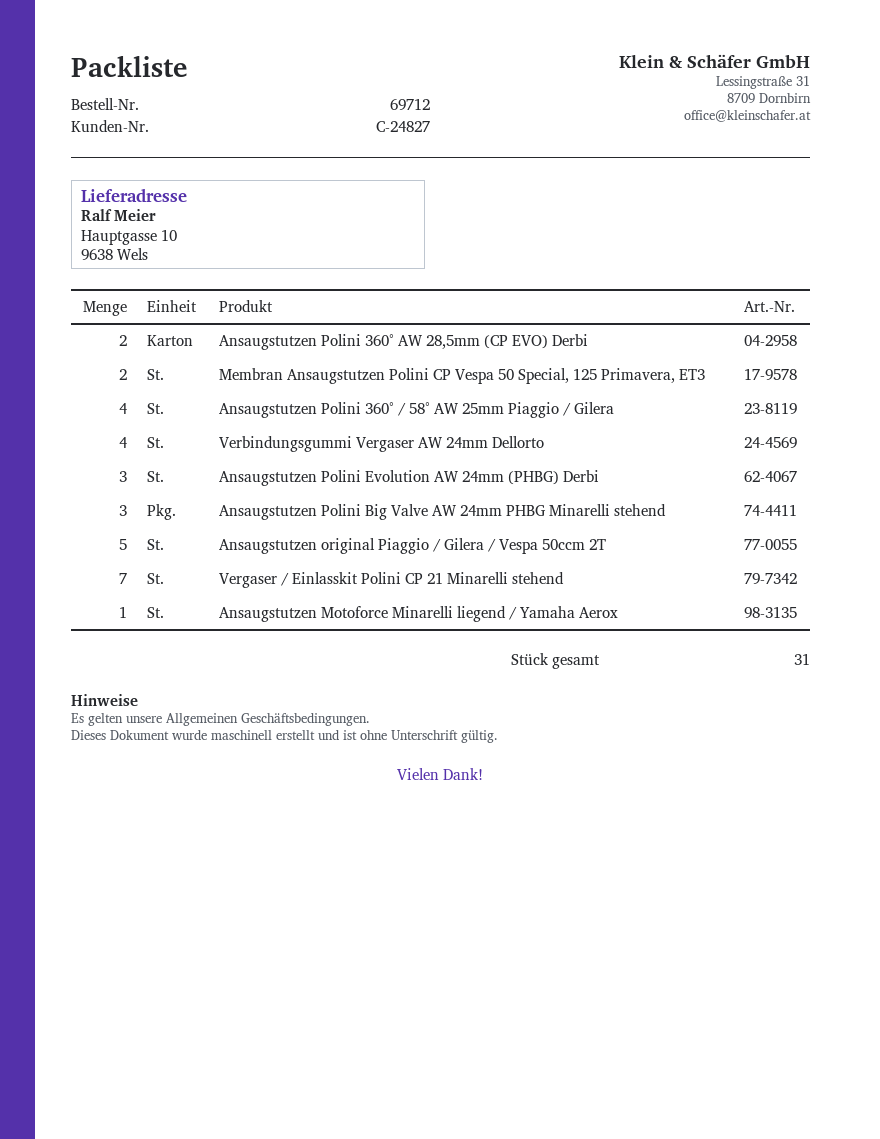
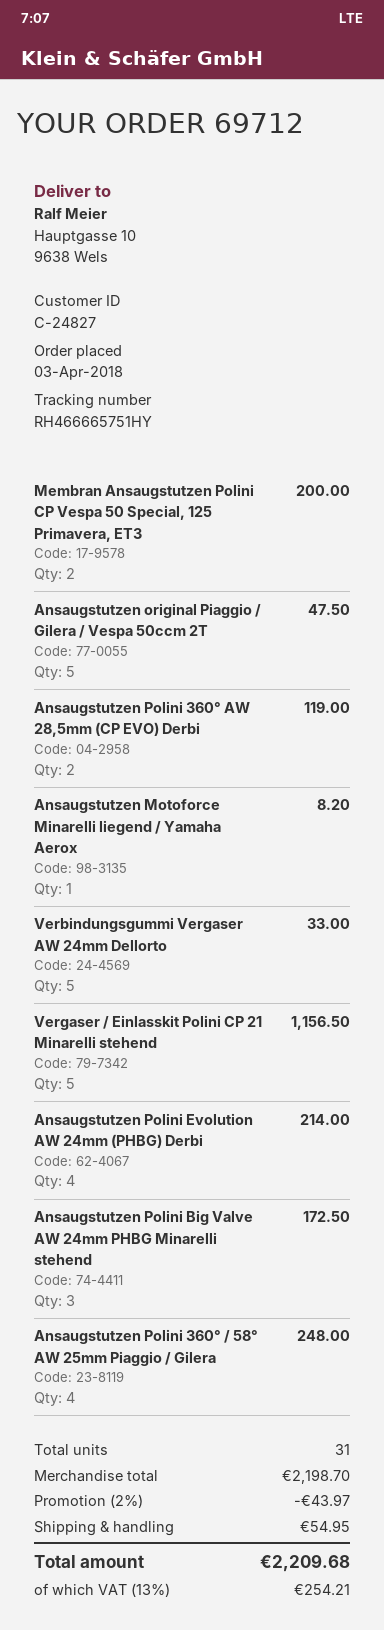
Verbindungsgummi Vergaser AW 24mm Dellorto: 4 -> 5
Ansaugstutzen Polini Evolution AW 24mm (PHBG) Derbi: 3 -> 4
Vergaser / Einlasskit Polini CP 21 Minarelli stehend: 7 -> 5

